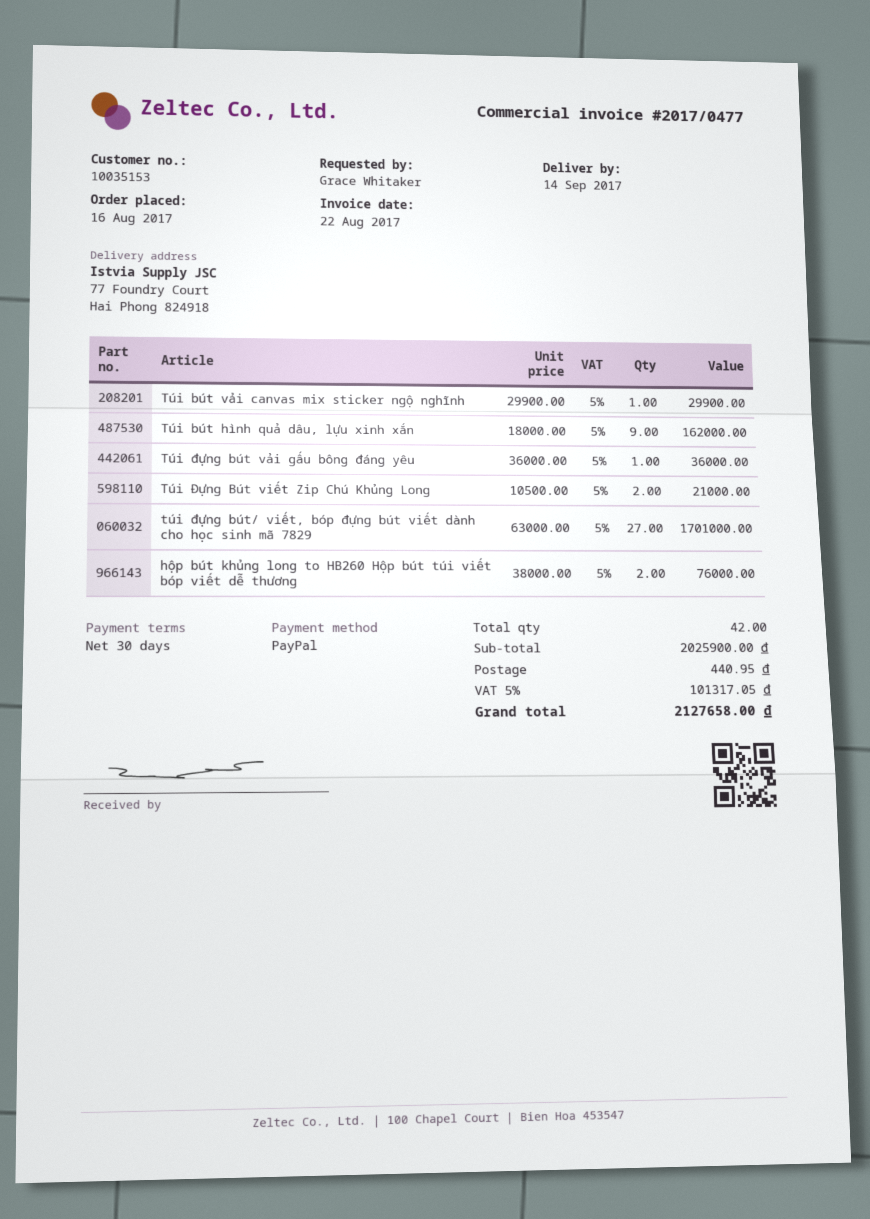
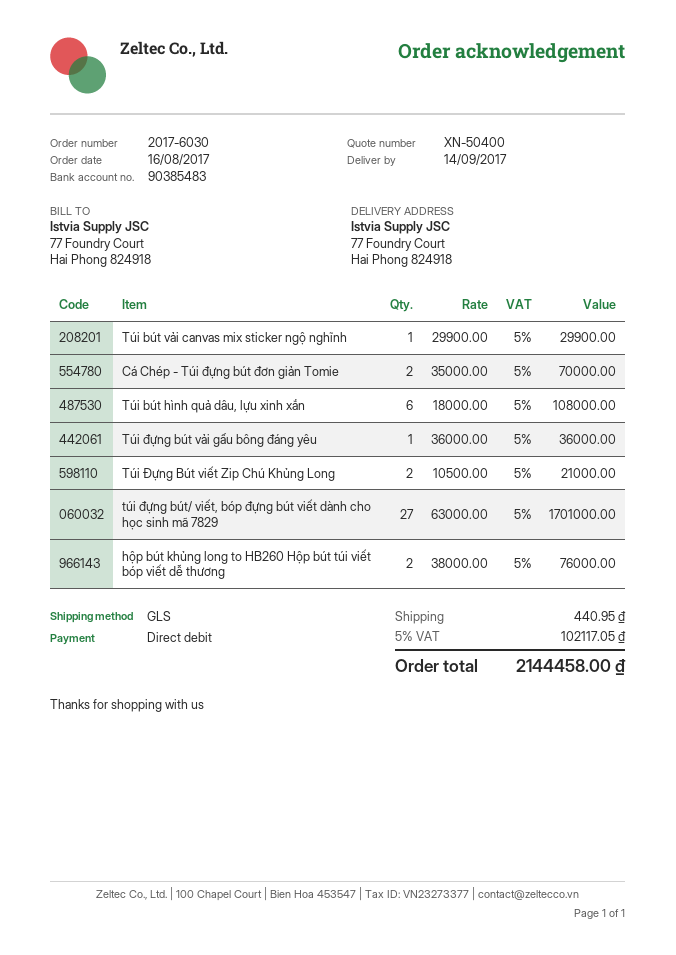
payment method: PayPal -> direct debit
Túi bút hình quả dâu, lựu xinh xắn: 9 x 18000.00 = 162000.00 -> 6 x 18000.00 = 108000.00
Cá Chép - Túi đựng bút đơn giản Tomie: none -> 2 x 35000.00 = 70000.00
tax: 5% = 101317.05 -> 5% = 102117.05
total: 2127658.00 -> 2144458.00

